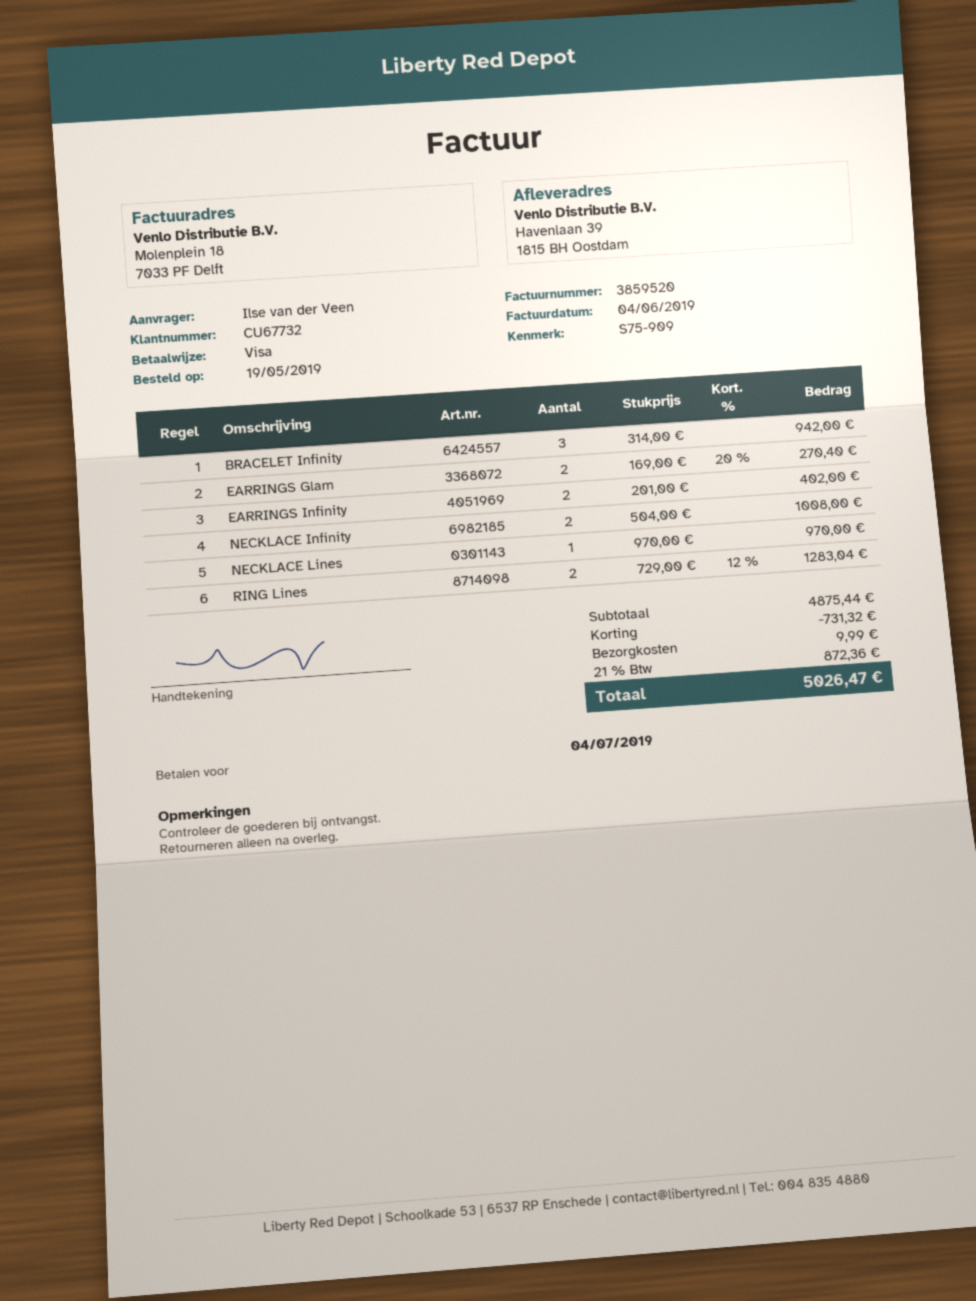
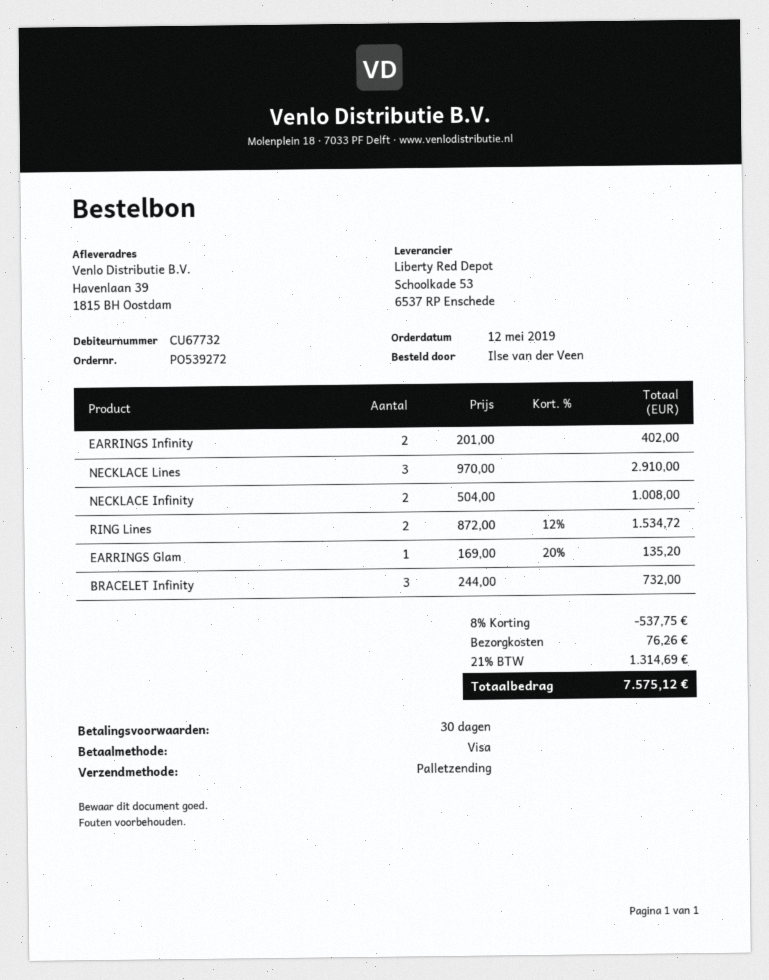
order date: 2019-05-19 -> 2019-05-12
BRACELET Infinity: 3 x 314.00 = 942.00 -> 3 x 244.00 = 732.00
EARRINGS Glam: 2 x 169.00 - 20% = 270.40 -> 1 x 169.00 - 20% = 135.20
NECKLACE Lines: 1 x 970.00 = 970.00 -> 3 x 970.00 = 2910.00
RING Lines: 2 x 729.00 - 12% = 1283.04 -> 2 x 872.00 - 12% = 1534.72
discount: 731.32 -> 537.75
shipping: 9.99 -> 76.26
tax: 21% = 872.36 -> 21% = 1314.69
total: 5026.47 -> 7575.12

